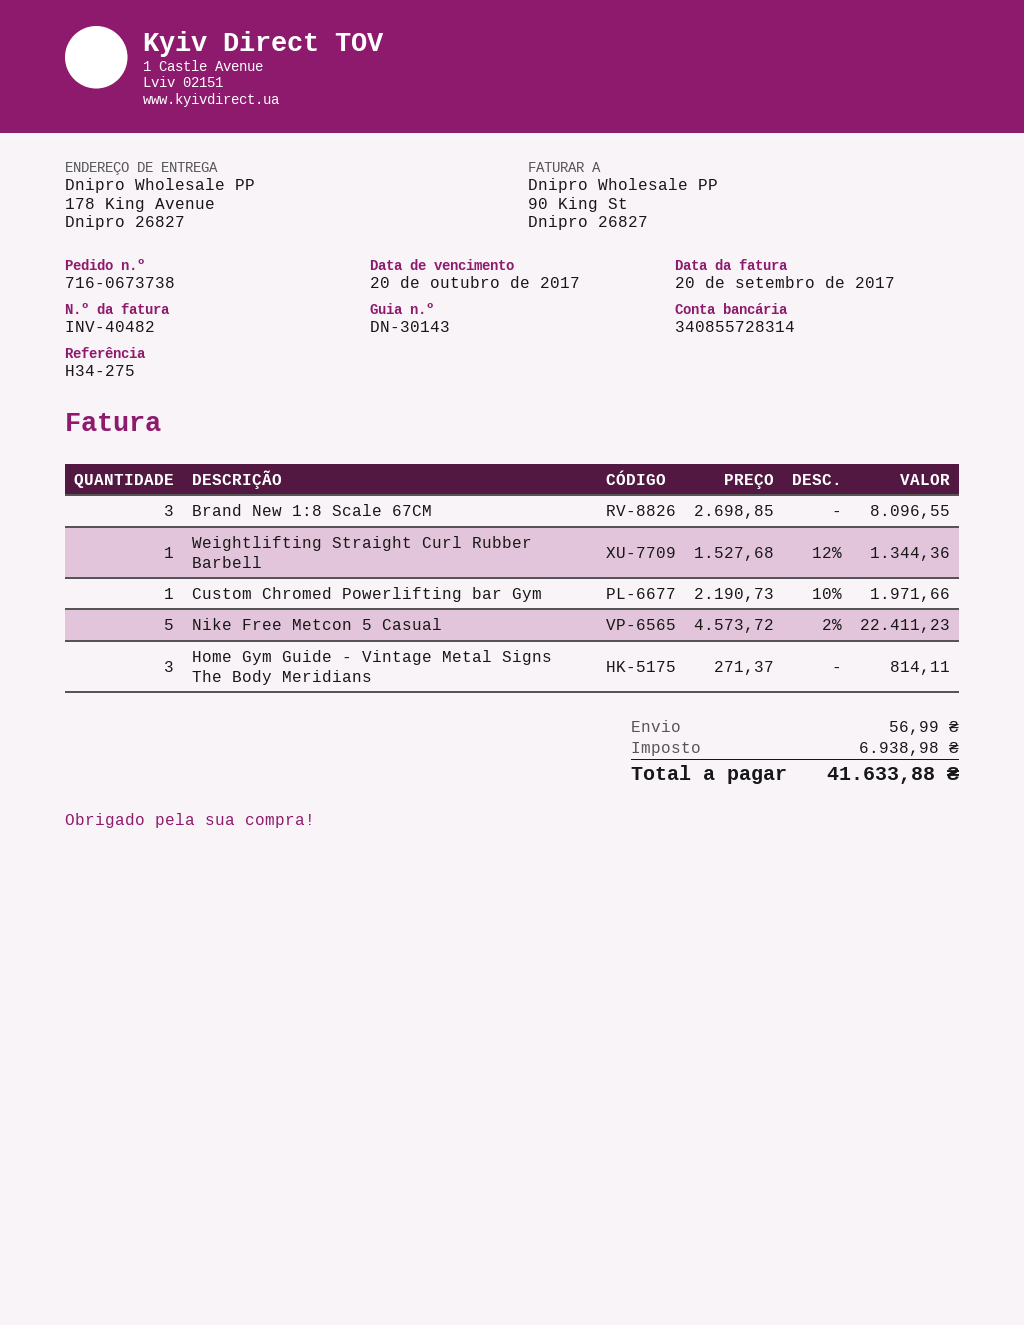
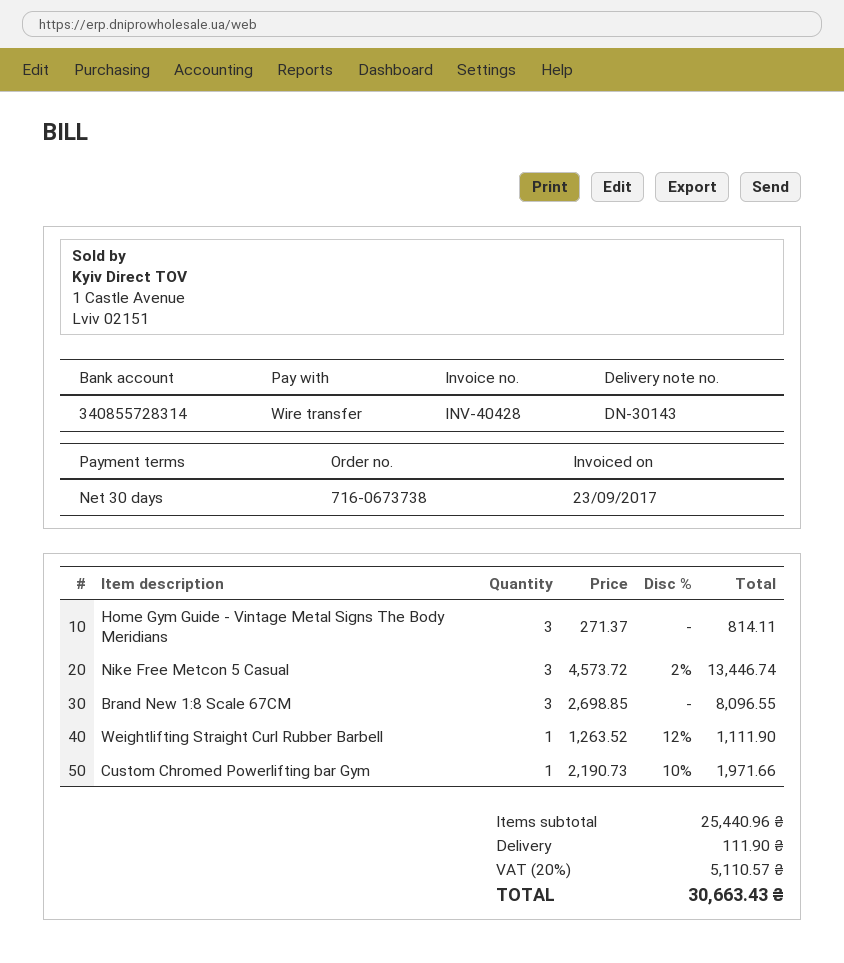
invoice number: INV-40482 -> INV-40428
invoice date: 2017-09-20 -> 2017-09-23
Weightlifting Straight Curl Rubber Barbell: 1 x 1527.68 - 12% = 1344.36 -> 1 x 1263.52 - 12% = 1111.90
Nike Free Metcon 5 Casual: 5 x 4573.72 - 2% = 22411.23 -> 3 x 4573.72 - 2% = 13446.74
shipping: 56.99 -> 111.90
tax: 6938.98 -> 5110.57
total: 41633.88 -> 30663.43

